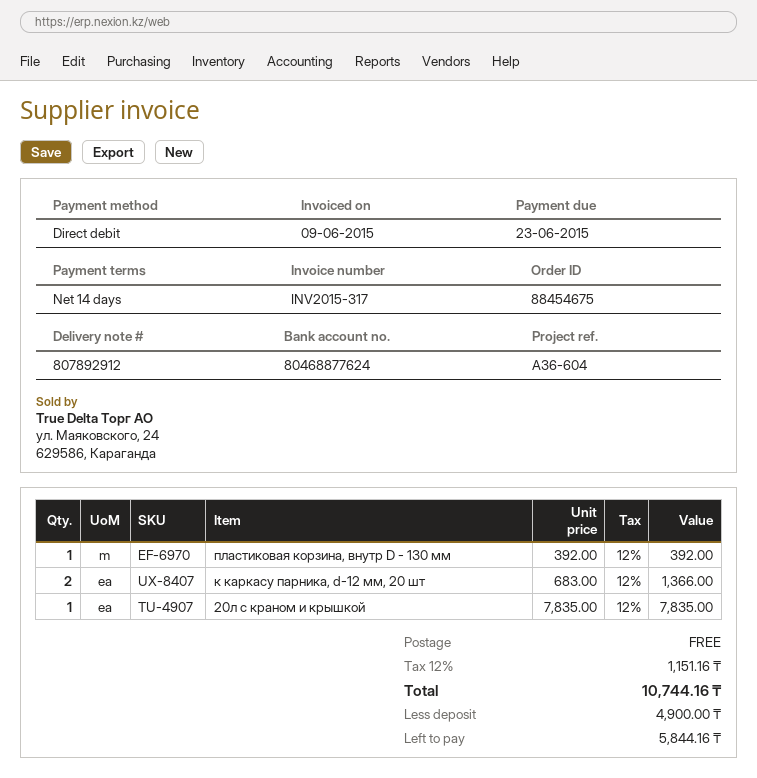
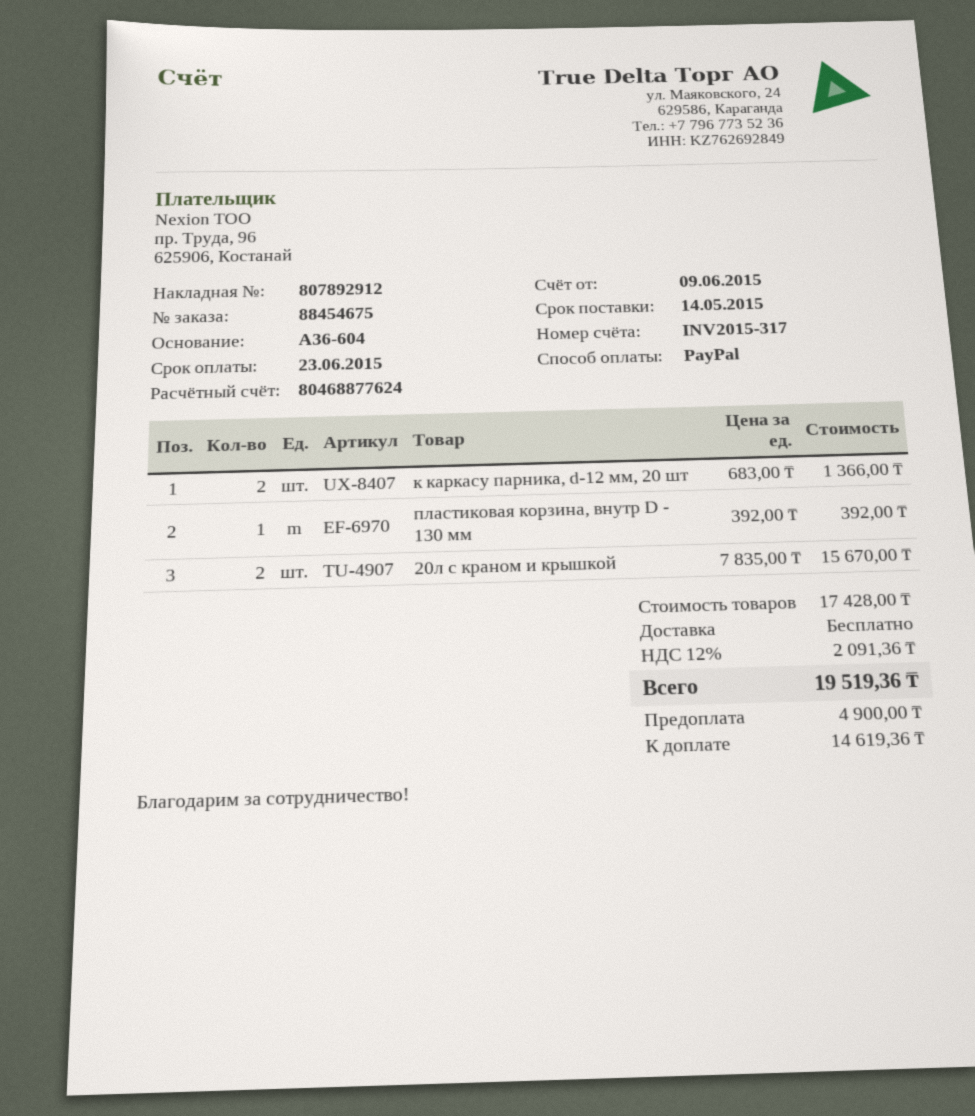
payment method: direct debit -> PayPal
20л с краном и крышкой: 1 x 7835.00 = 7835.00 -> 2 x 7835.00 = 15670.00
tax: 12% = 1151.16 -> 12% = 2091.36
total: 10744.16 -> 19519.36
balance: 5844.16 -> 14619.36

